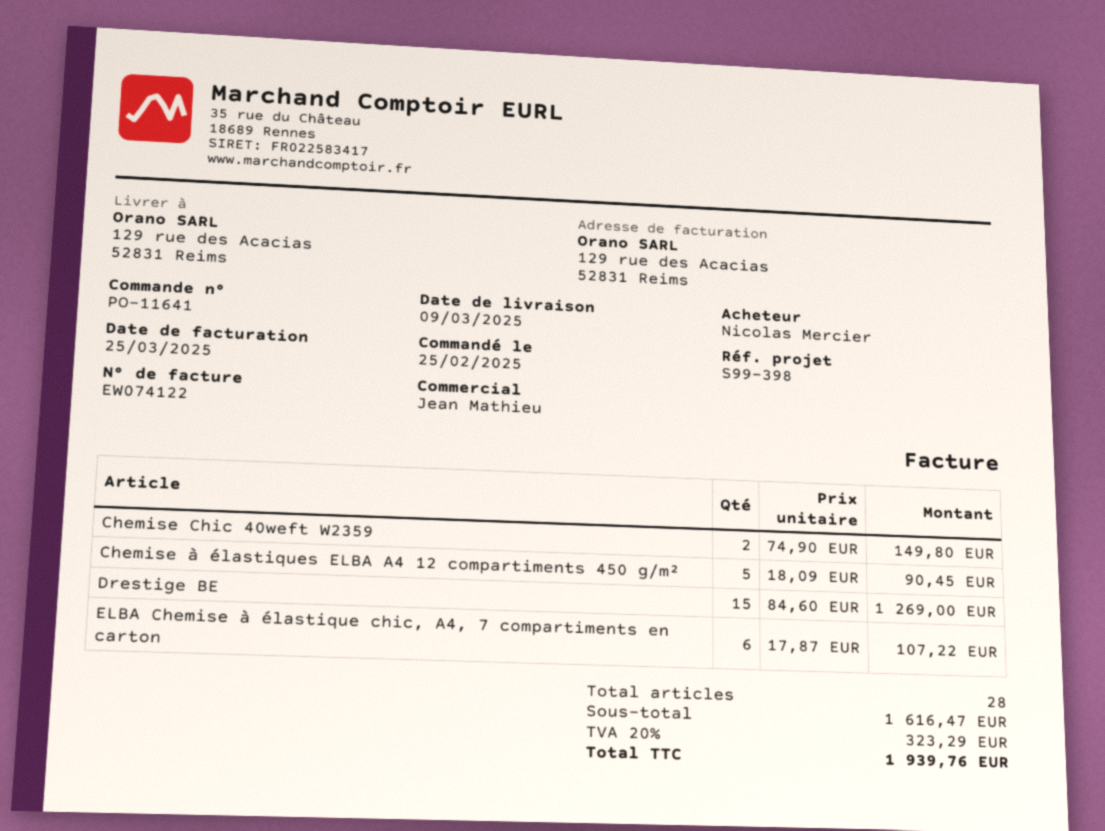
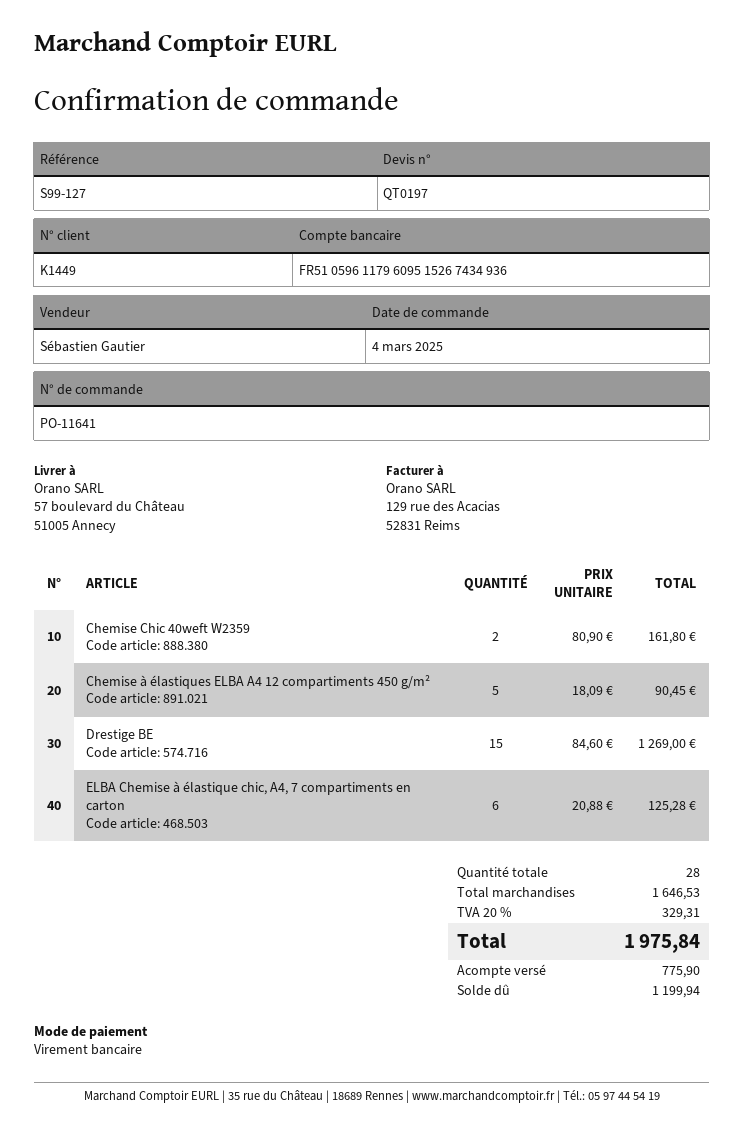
order date: 2025-02-25 -> 2025-03-04
reference: S99-398 -> S99-127
sales rep: Jean Mathieu -> Sébastien Gautier
ship to: 129 rue des Acacias, 52831 Reims -> 57 boulevard du Château, 51005 Annecy
Chemise Chic 40weft W2359: 2 x 74.90 = 149.80 -> 2 x 80.90 = 161.80
ELBA Chemise à élastique chic, A4, 7 compartiments en carton: 6 x 17.87 = 107.22 -> 6 x 20.88 = 125.28
subtotal: 1616.47 -> 1646.53
tax: 20% = 323.29 -> 20% = 329.31
total: 1939.76 -> 1975.84

